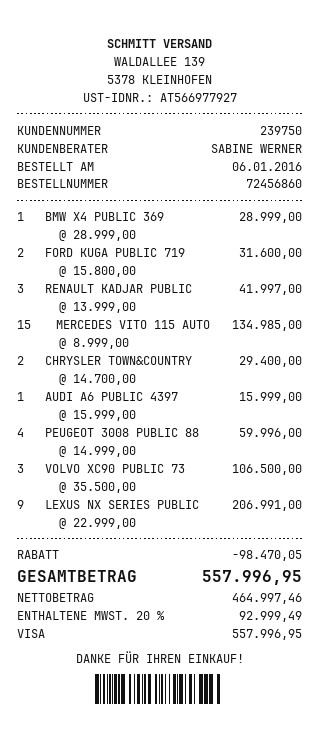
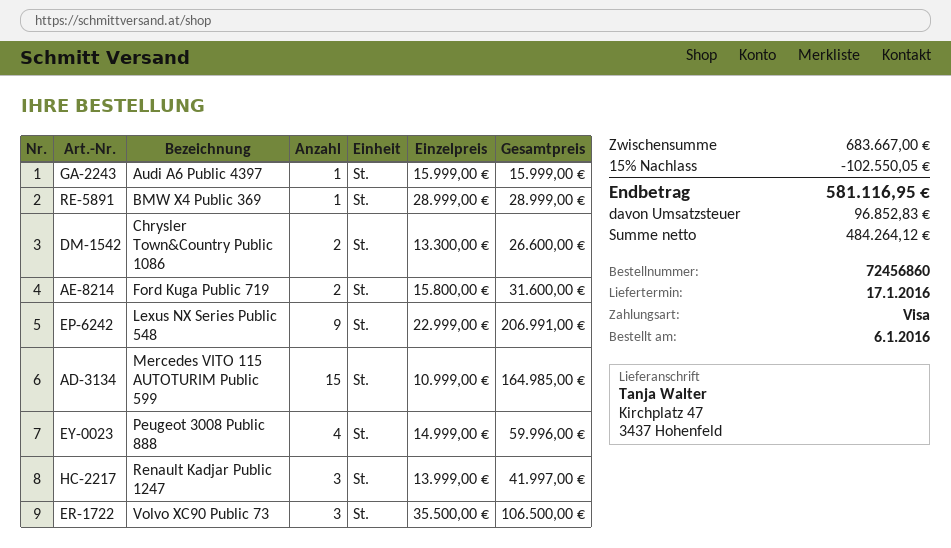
MERCEDES VITO 115 AUTO: 15 x 8999.00 = 134985.00 -> 15 x 10999.00 = 164985.00
CHRYSLER TOWN&COUNTRY: 2 x 14700.00 = 29400.00 -> 2 x 13300.00 = 26600.00
discount: 98470.05 -> 102550.05
net: 464997.46 -> 484264.12
tax: 92999.49 -> 96852.83
total: 557996.95 -> 581116.95

